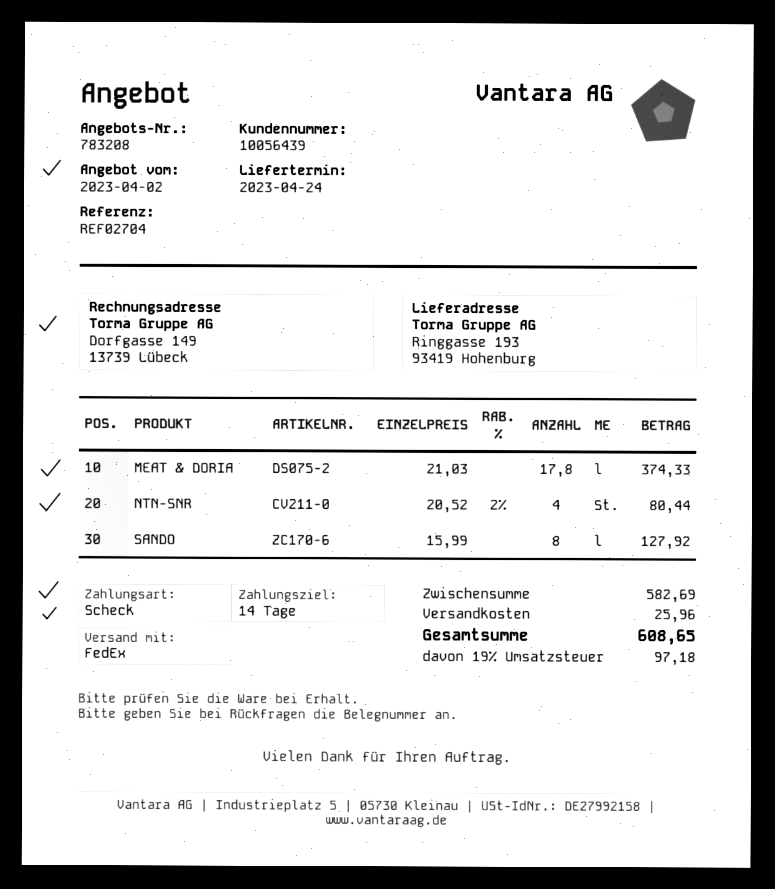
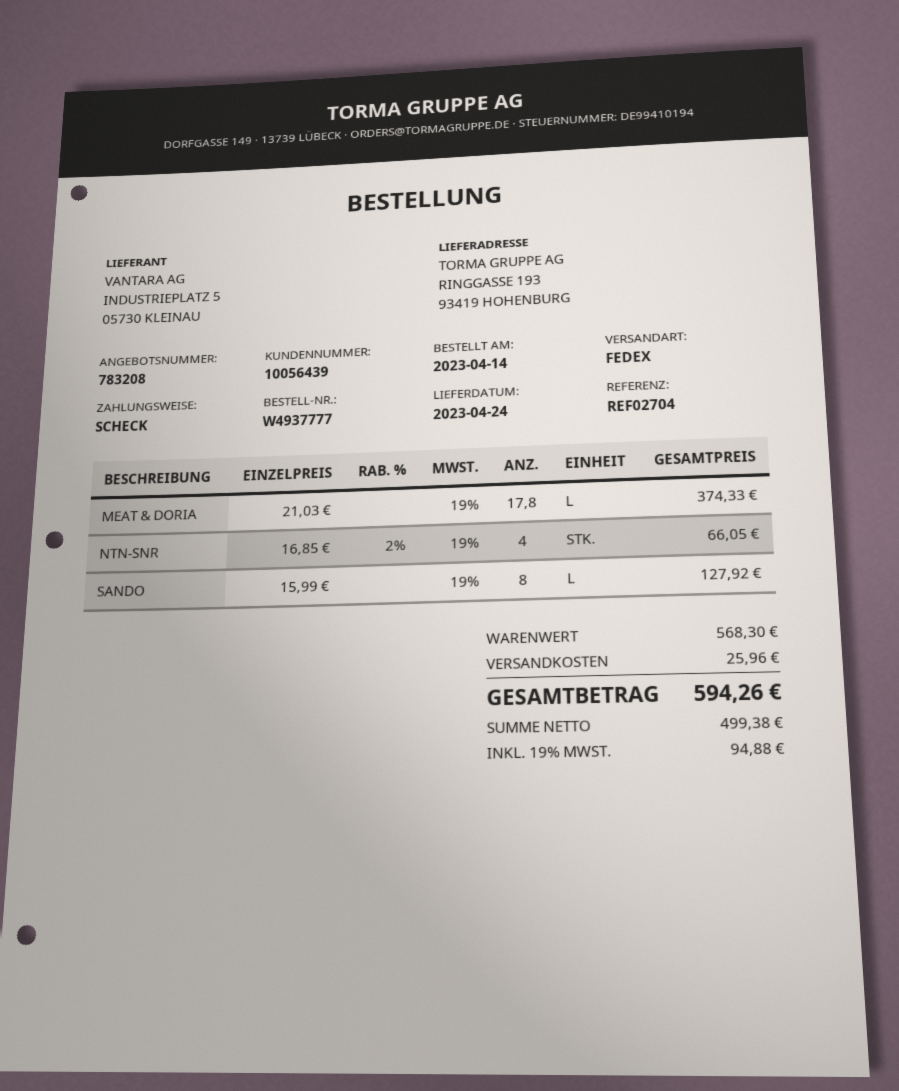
NTN-SNR: 4 x 20.52 - 2% = 80.44 -> 4 x 16.85 - 2% = 66.05
subtotal: 582.69 -> 568.30
tax: 19% = 97.18 -> 19% = 94.88
total: 608.65 -> 594.26

